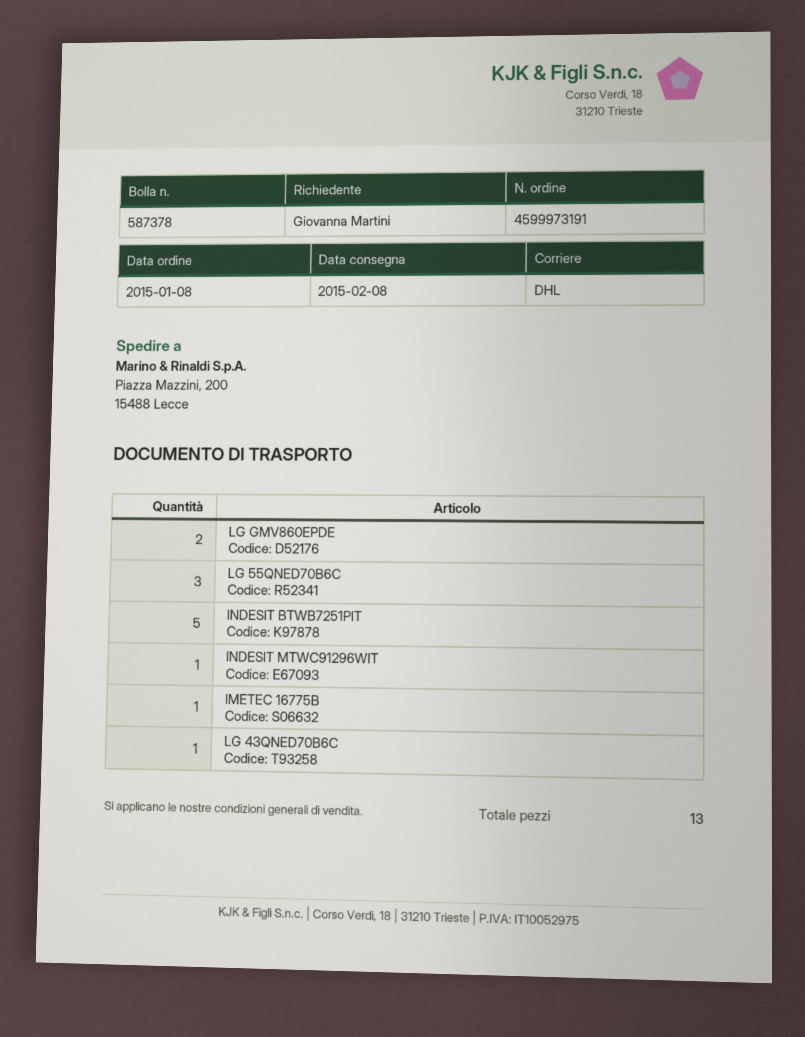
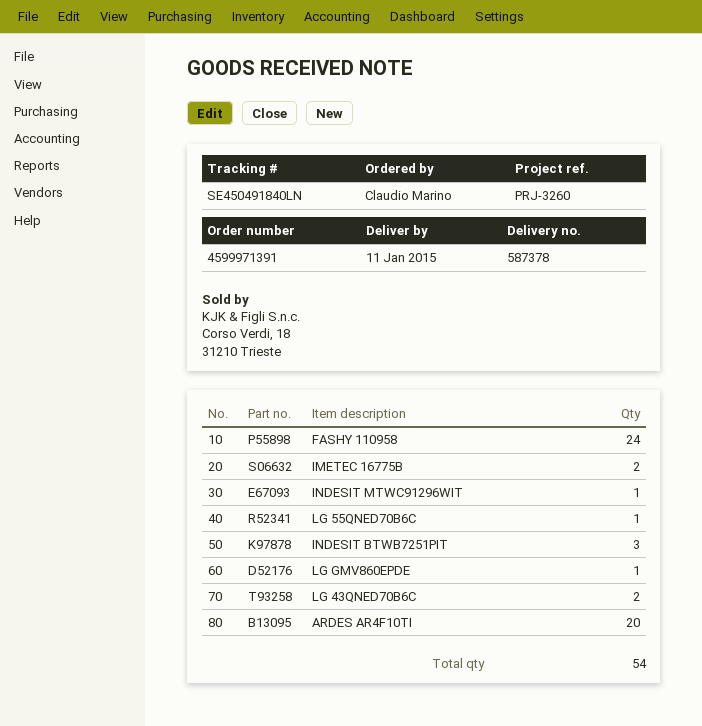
order number: 4599973191 -> 4599971391
delivery date: 2015-02-08 -> 2015-01-11
ordered by: Giovanna Martini -> Claudio Marino
LG GMV860EPDE: 2 -> 1
LG 55QNED70B6C: 3 -> 1
INDESIT BTWB7251PIT: 5 -> 3
IMETEC 16775B: 1 -> 2
LG 43QNED70B6C: 1 -> 2
FASHY 110958: none -> 24
ARDES AR4F10TI: none -> 20
total quantity: 13 -> 54

